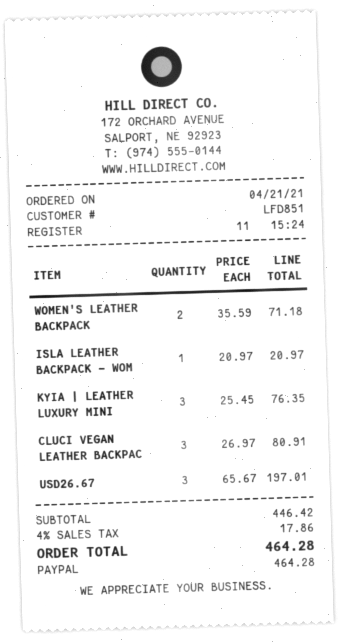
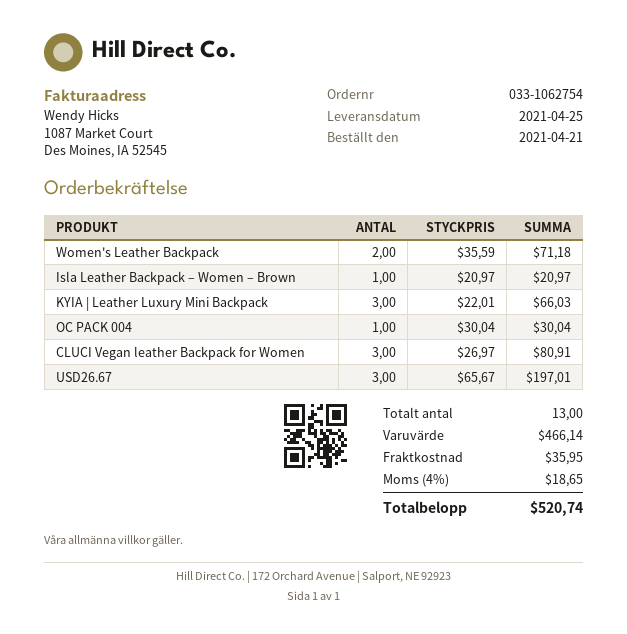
KYIA | LEATHER LUXURY MINI: 3 x 25.45 = 76.35 -> 3 x 22.01 = 66.03
OC PACK 004: none -> 1 x 30.04 = 30.04
subtotal: 446.42 -> 466.14
shipping: none -> 35.95
tax: 4% = 17.86 -> 4% = 18.65
total: 464.28 -> 520.74

